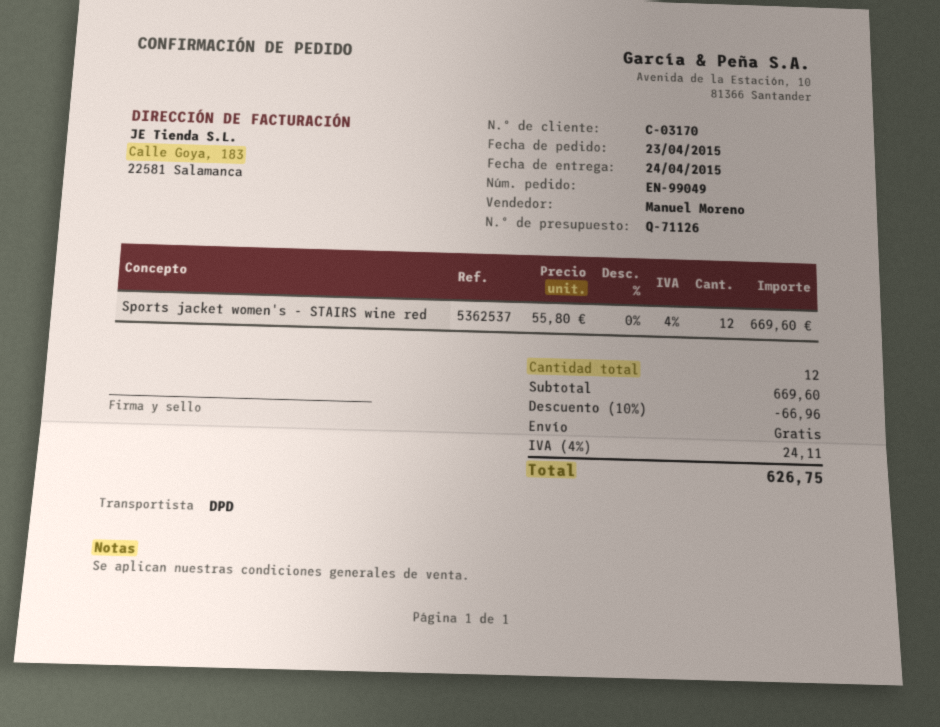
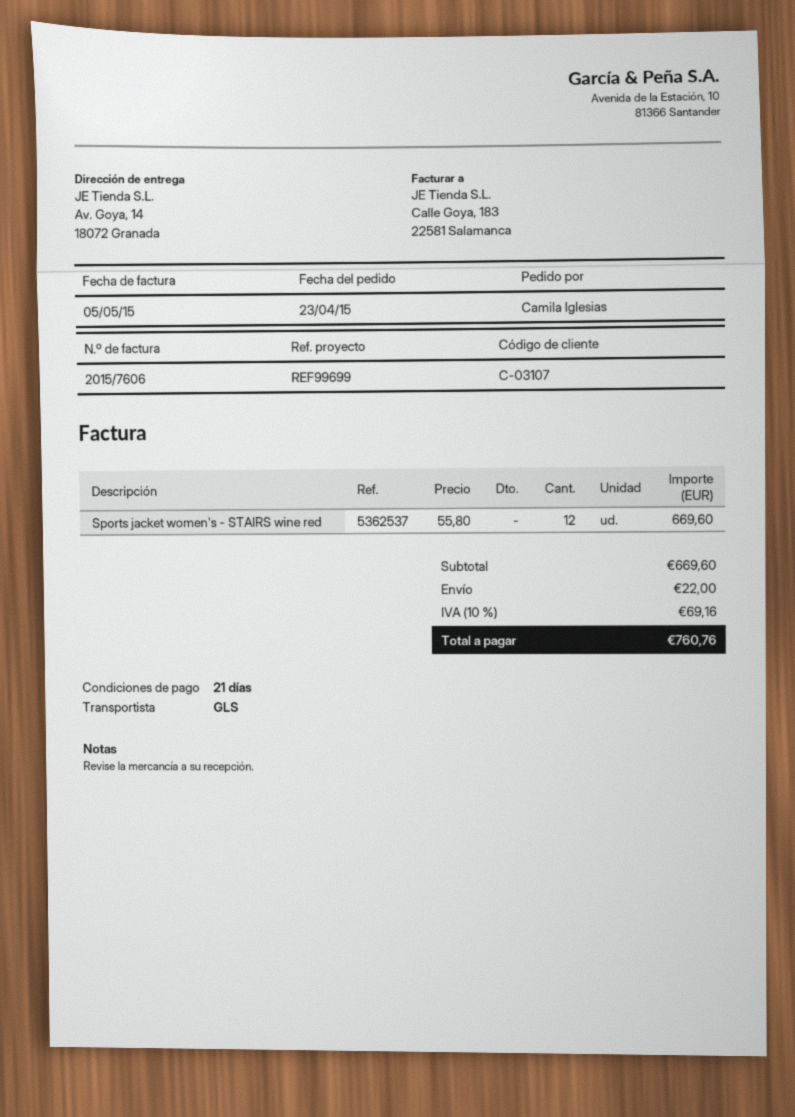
customer number: C-03170 -> C-03107
shipping method: DPD -> GLS
discount: 10% = 66.96 -> none
shipping: 0.00 -> 22.00
tax: 4% = 24.11 -> 10% = 69.16
total: 626.75 -> 760.76

